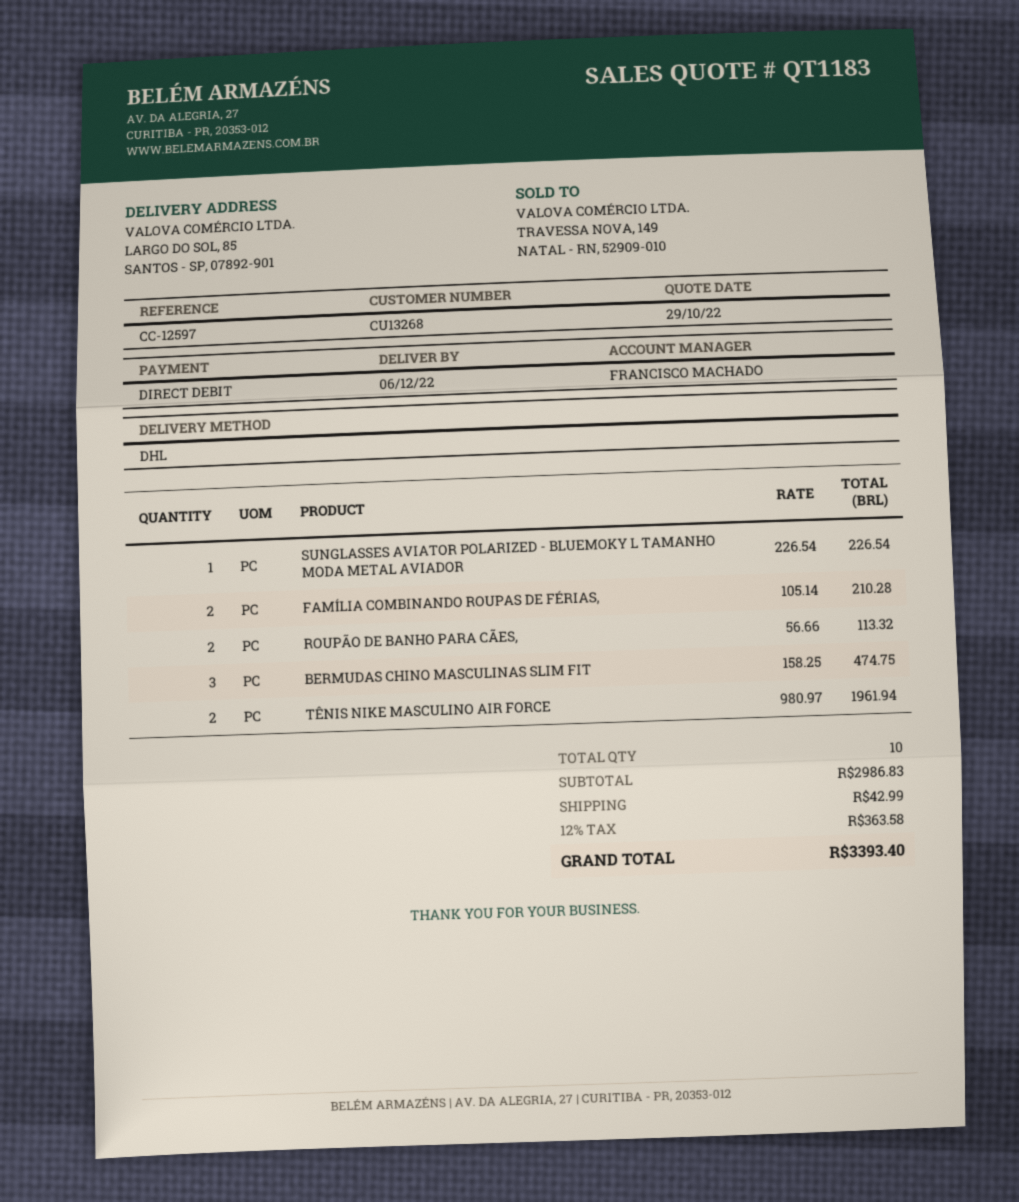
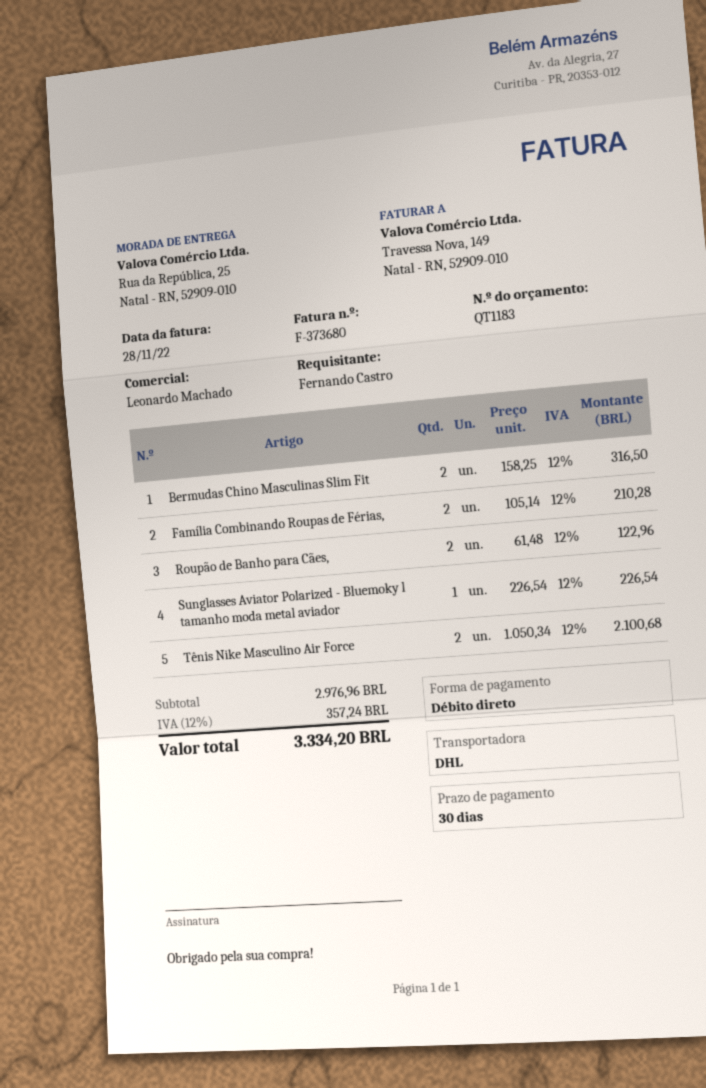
sales rep: FRANCISCO MACHADO -> Leonardo Machado
ship to: LARGO DO SOL, 85, SANTOS - SP, 07892-901 -> Rua da República, 25, Natal - RN, 52909-010
ROUPÃO DE BANHO PARA CÃES,: 2 x 56.66 = 113.32 -> 2 x 61.48 = 122.96
BERMUDAS CHINO MASCULINAS SLIM FIT: 3 x 158.25 = 474.75 -> 2 x 158.25 = 316.50
TÊNIS NIKE MASCULINO AIR FORCE: 2 x 980.97 = 1961.94 -> 2 x 1050.34 = 2100.68
subtotal: 2986.83 -> 2976.96
shipping: 42.99 -> none
tax: 12% = 363.58 -> 12% = 357.24
total: 3393.40 -> 3334.20

